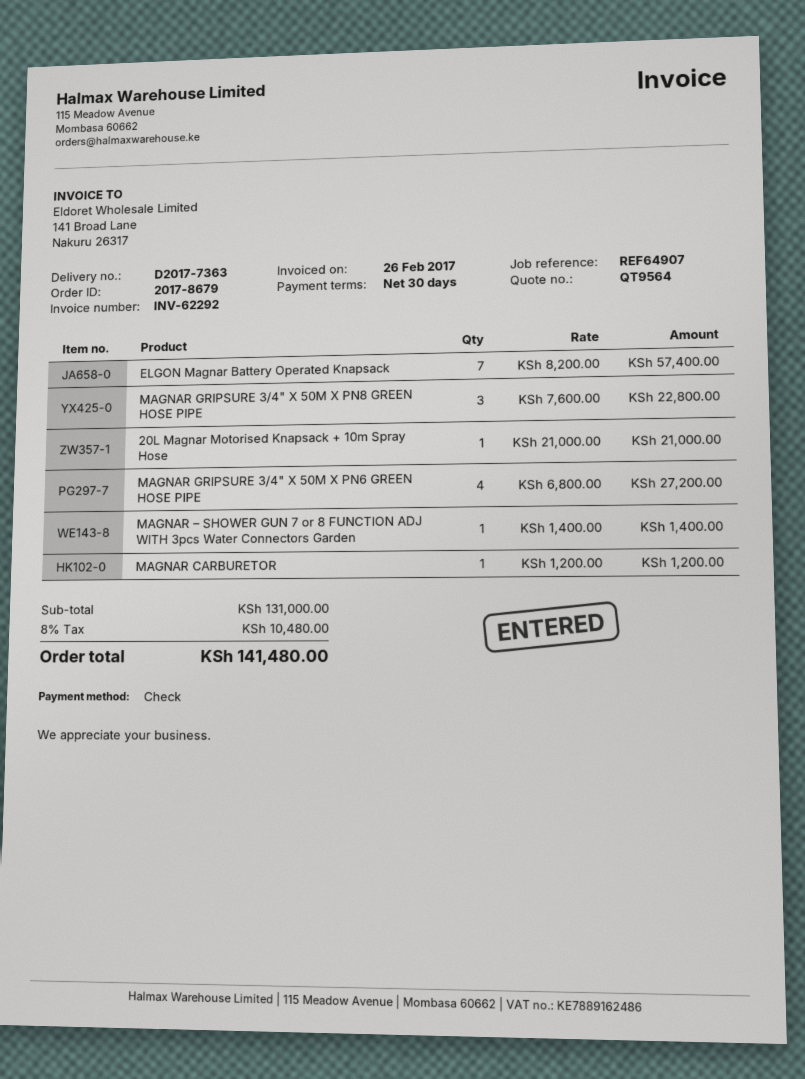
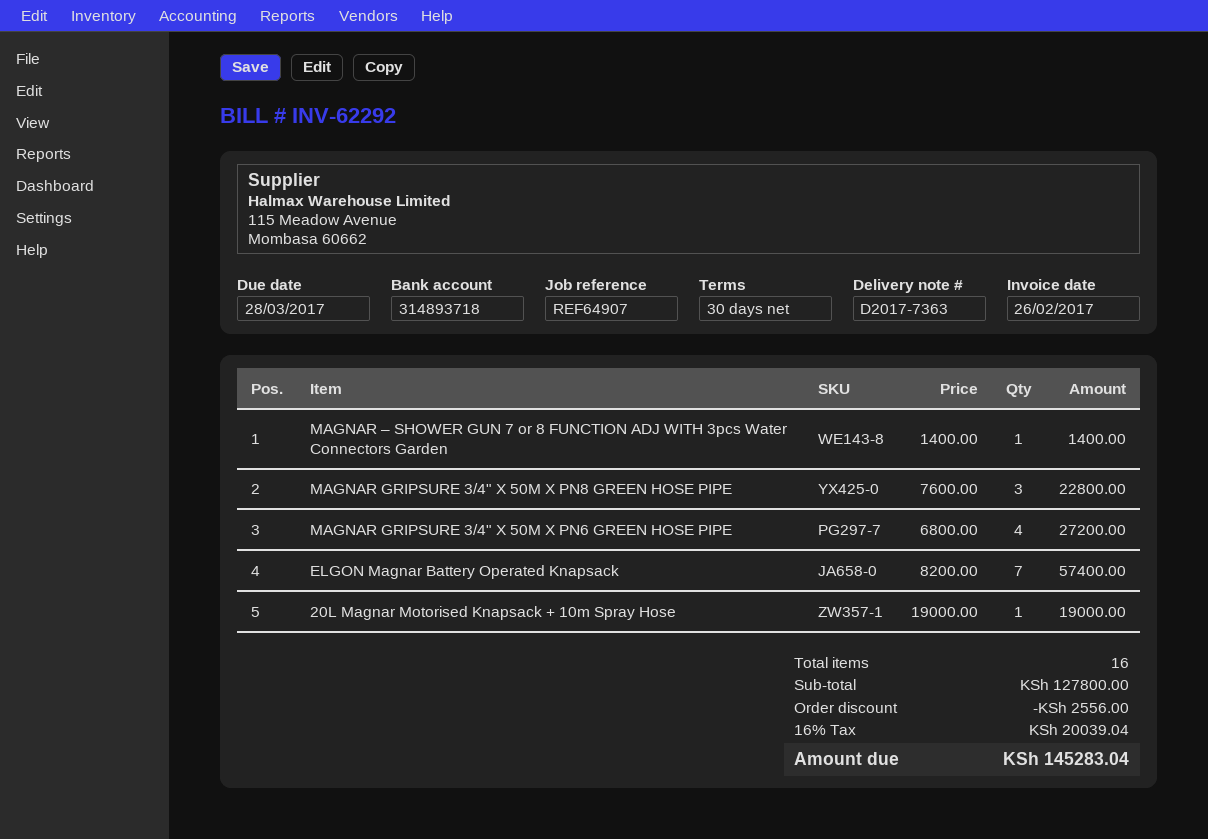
20L Magnar Motorised Knapsack + 10m Spray Hose: 1 x 21000.00 = 21000.00 -> 1 x 19000.00 = 19000.00
MAGNAR CARBURETOR: 1 x 1200.00 = 1200.00 -> none
subtotal: 131000.00 -> 127800.00
discount: none -> 2556.00
tax: 8% = 10480.00 -> 16% = 20039.04
total: 141480.00 -> 145283.04

